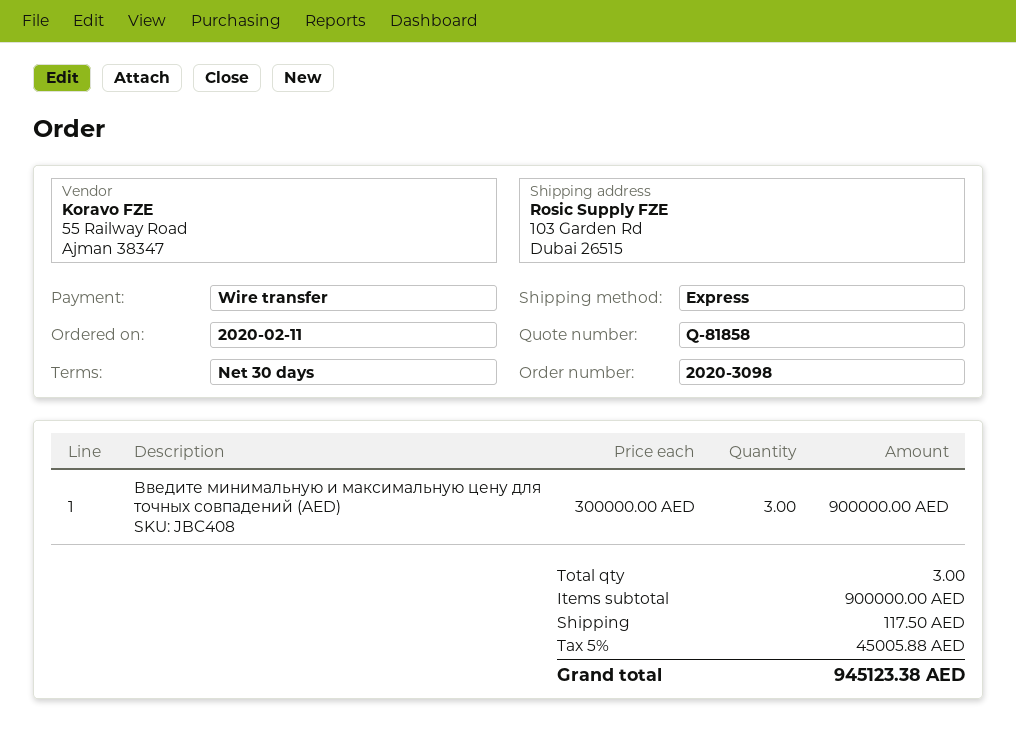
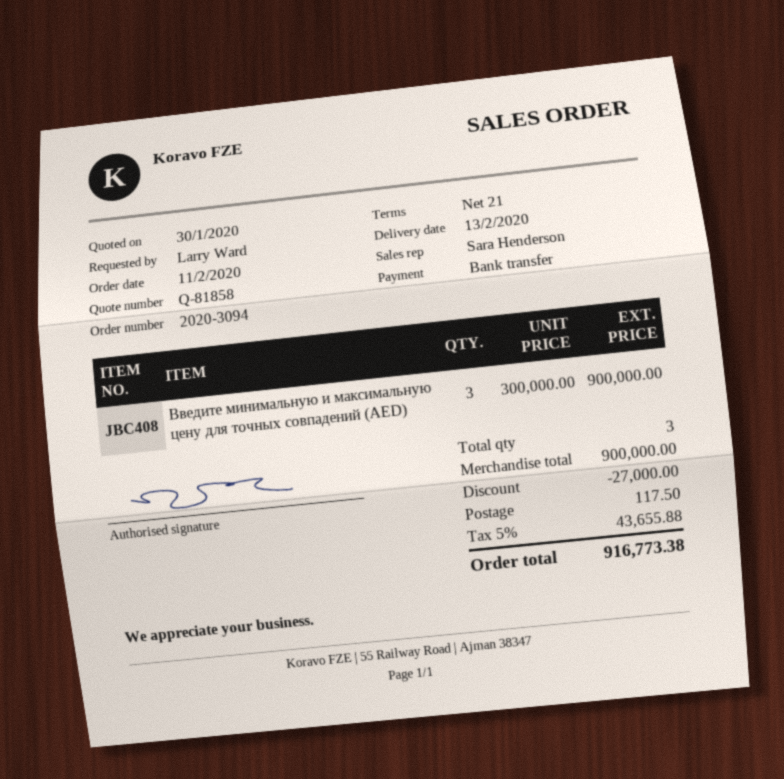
order number: 2020-3098 -> 2020-3094
payment terms: 30 days -> 21 days
discount: none -> 27000.00
tax: 5% = 45005.88 -> 5% = 43655.88
total: 945123.38 -> 916773.38

